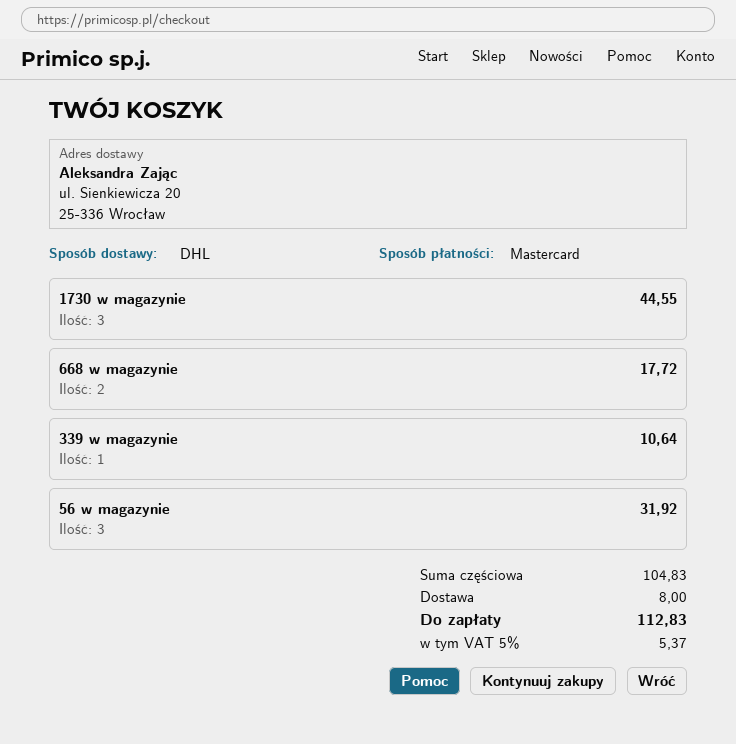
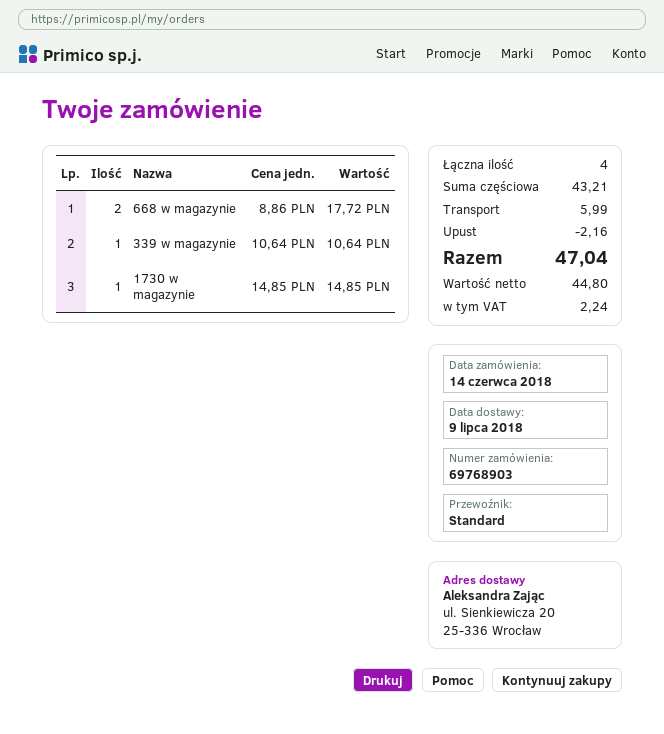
shipping method: DHL -> standard
1730 w magazynie: 3 for 44.55 -> 1 for 14.85
56 w magazynie: 3 for 31.92 -> none
subtotal: 104.83 -> 43.21
discount: none -> 2.16
shipping: 8.00 -> 5.99
tax: 5.37 -> 2.24
total: 112.83 -> 47.04

